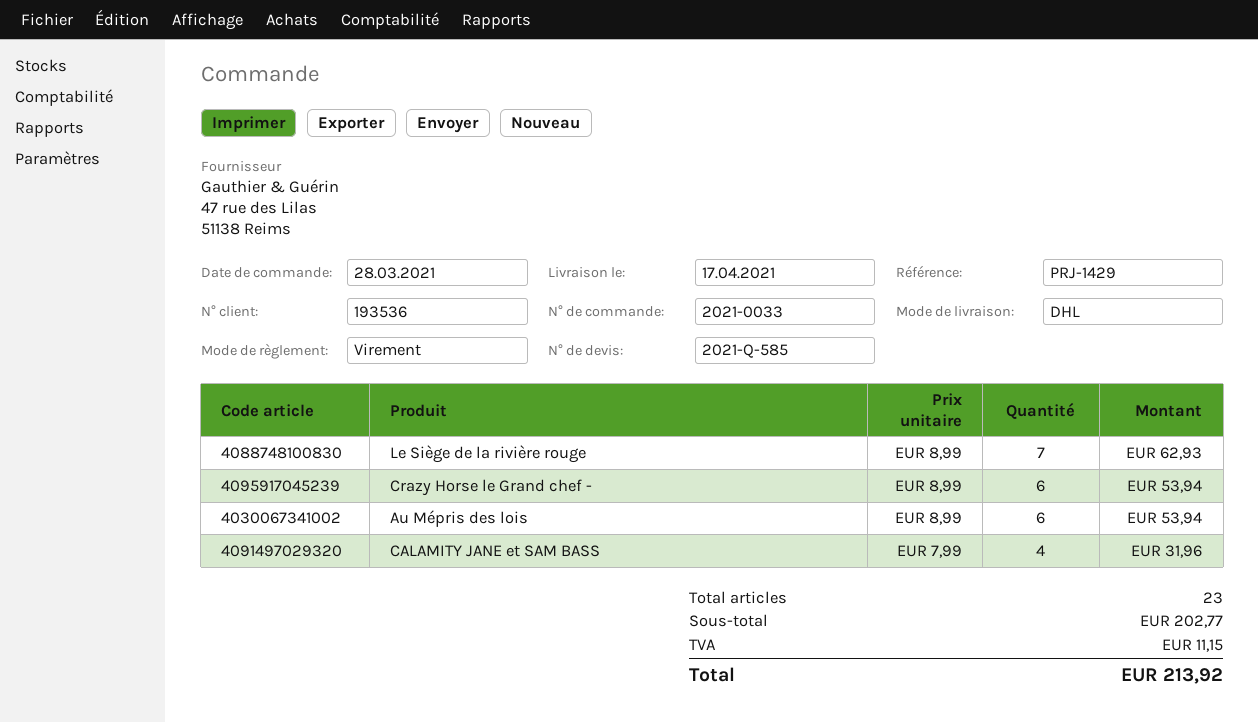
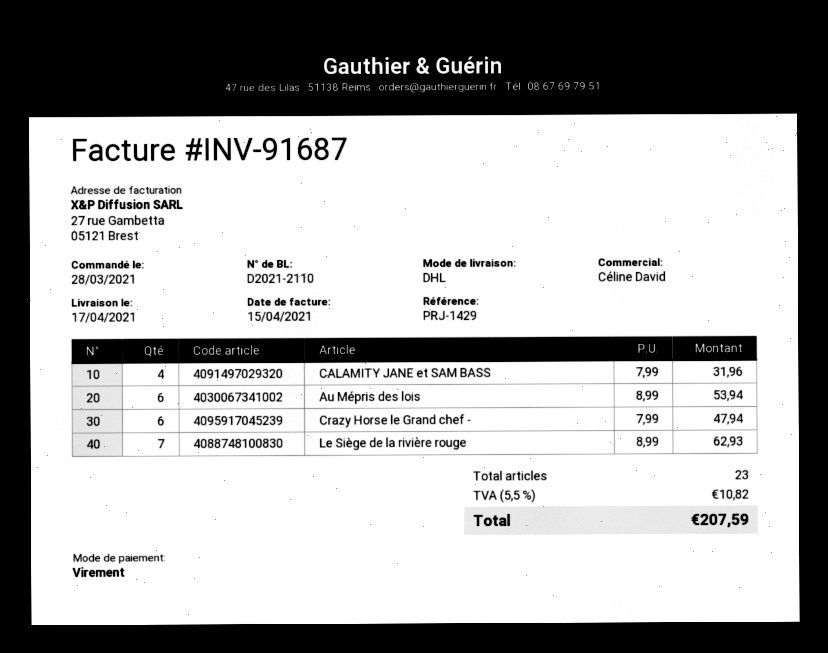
Crazy Horse le Grand chef -: 6 x 8.99 = 53.94 -> 6 x 7.99 = 47.94
tax: 11.15 -> 10.82
total: 213.92 -> 207.59

